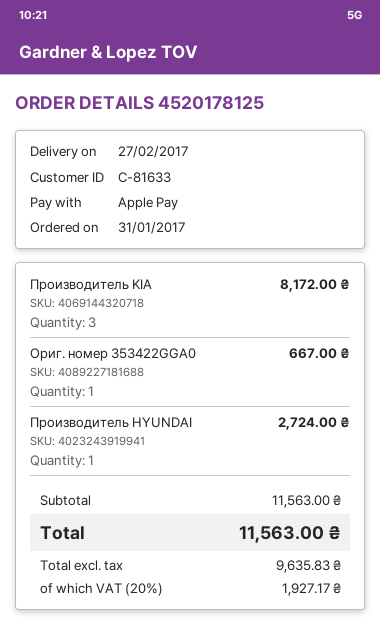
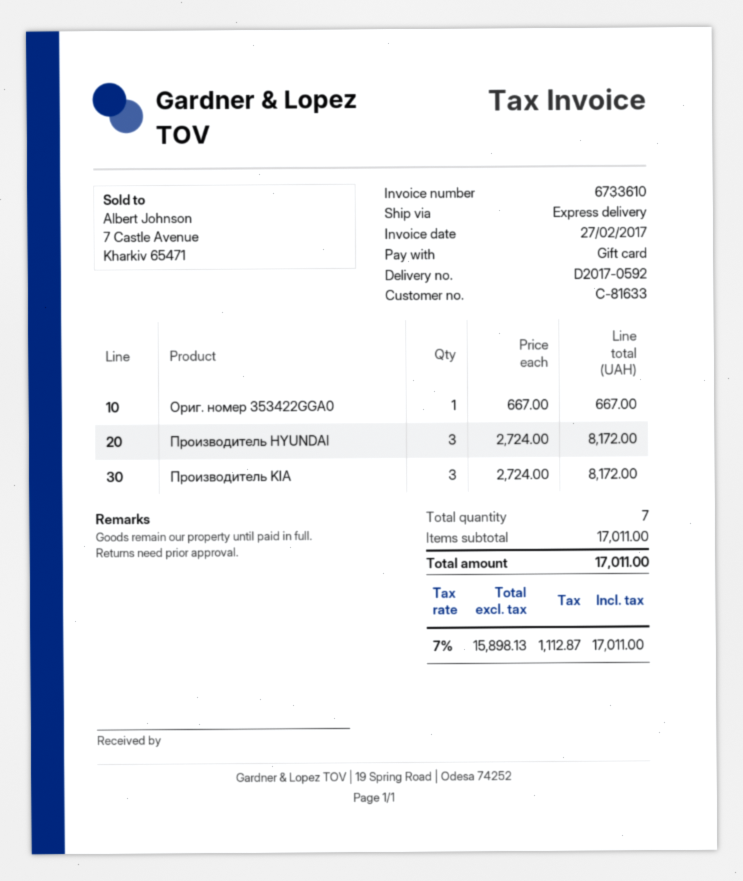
payment method: Apple Pay -> gift card
Производитель HYUNDAI: 1 for 2724.00 -> 3 for 8172.00
subtotal: 11563.00 -> 17011.00
net: 9635.83 -> 15898.13
tax: 20% = 1927.17 -> 7% = 1112.87
total: 11563.00 -> 17011.00

